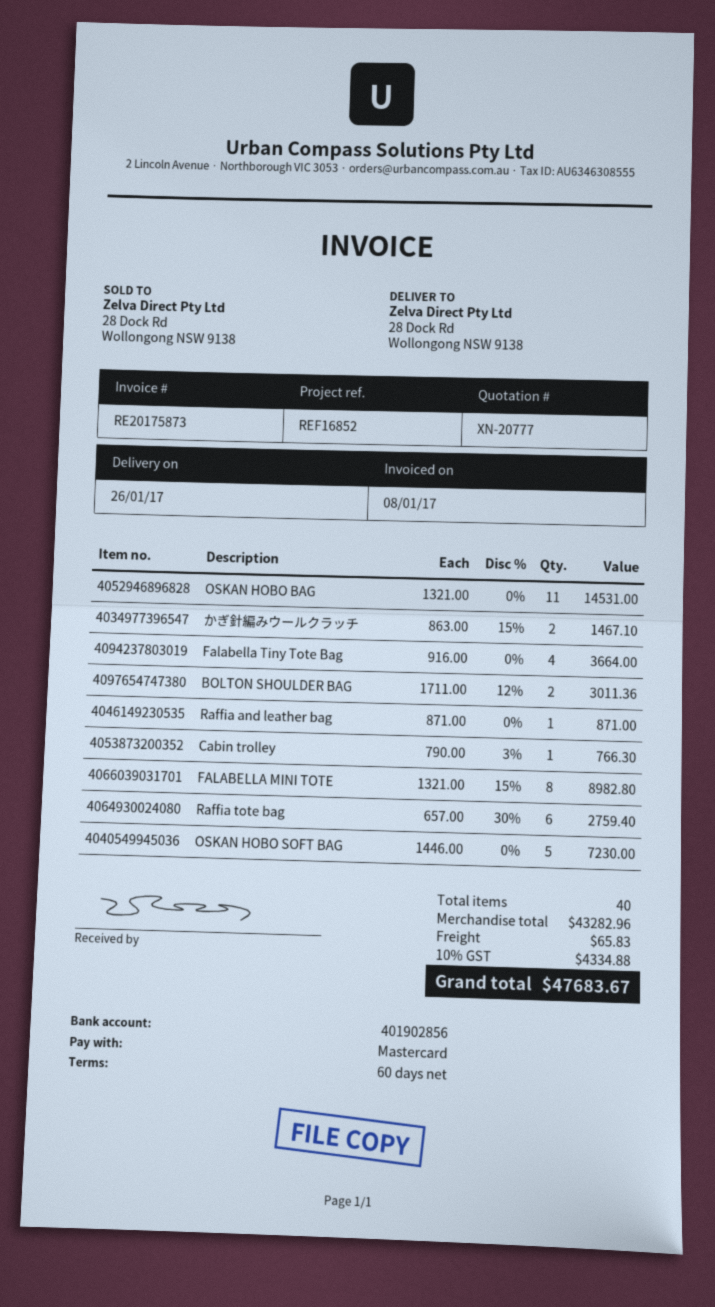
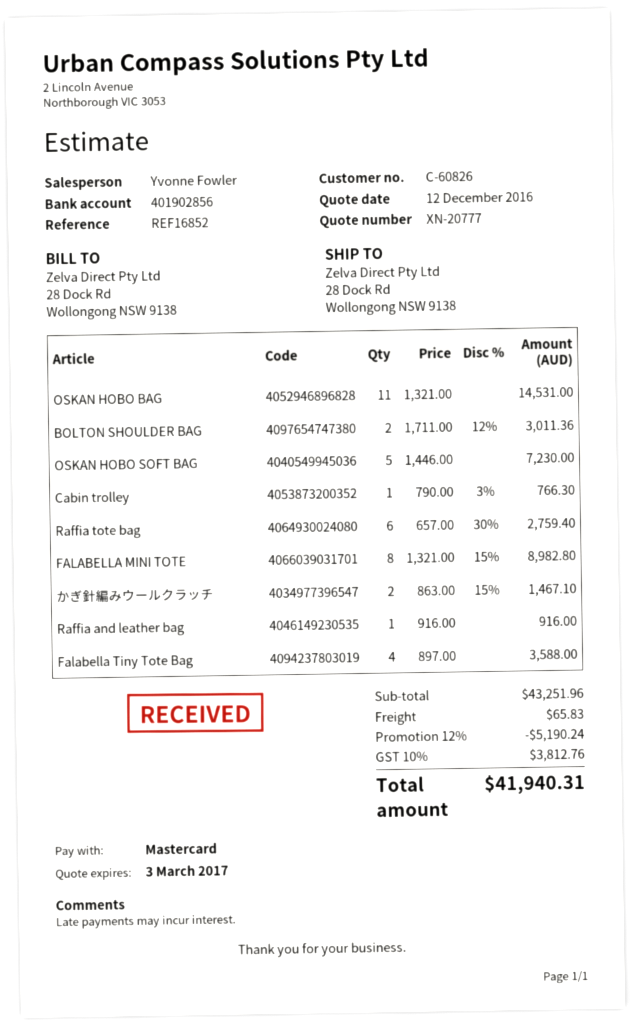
Falabella Tiny Tote Bag: 4 x 916.00 = 3664.00 -> 4 x 897.00 = 3588.00
Raffia and leather bag: 1 x 871.00 = 871.00 -> 1 x 916.00 = 916.00
subtotal: 43282.96 -> 43251.96
discount: none -> 12% = 5190.24
tax: 10% = 4334.88 -> 10% = 3812.76
total: 47683.67 -> 41940.31

